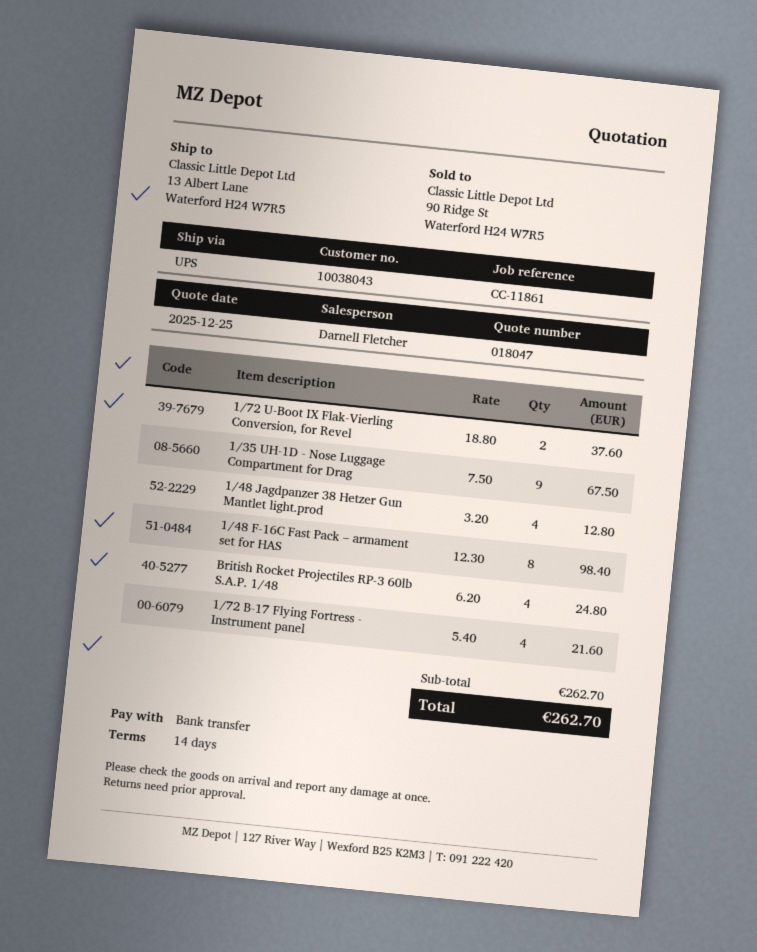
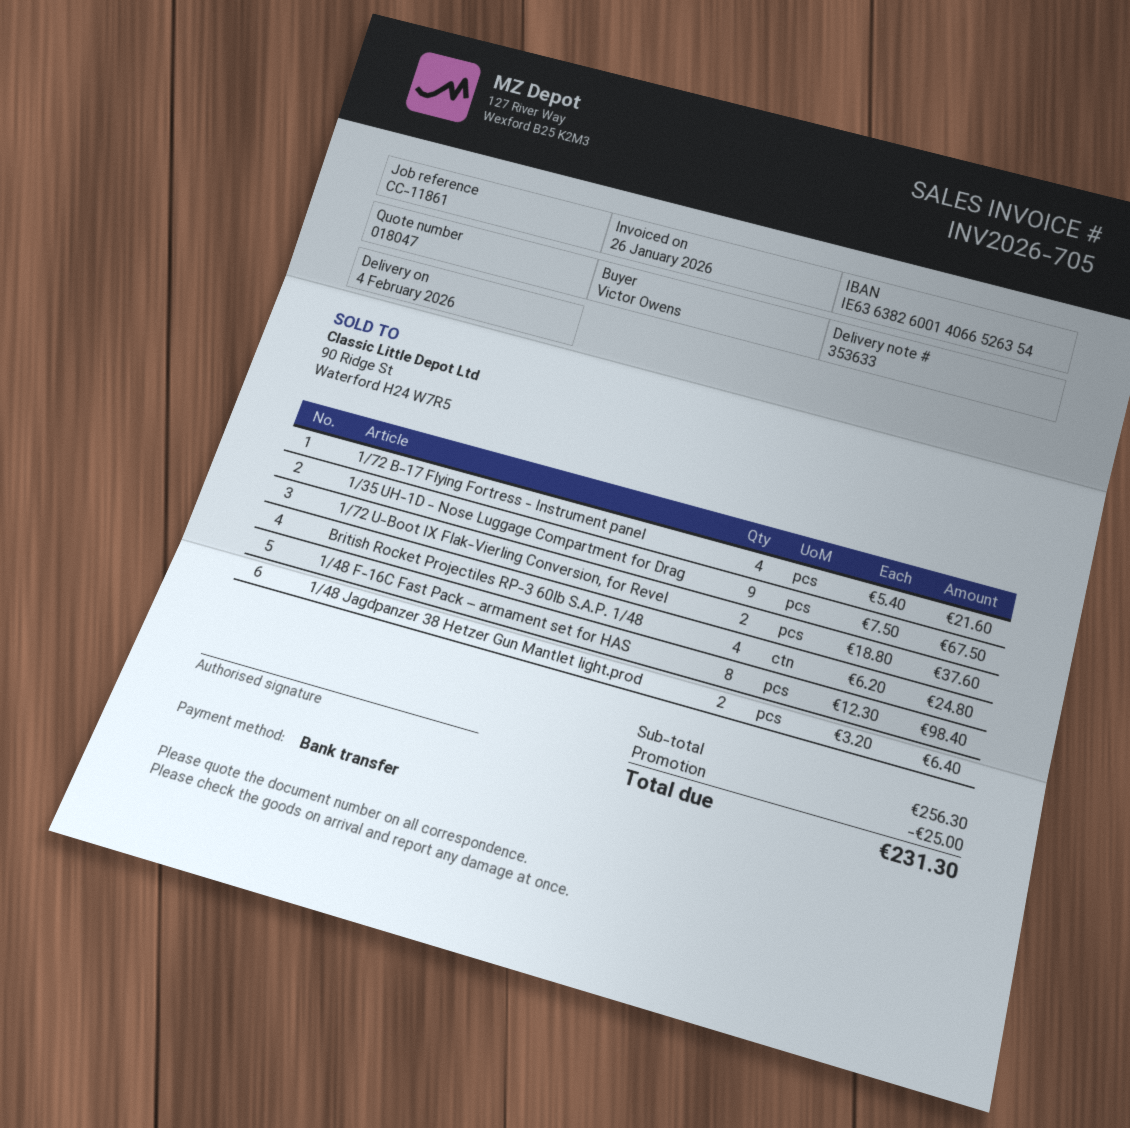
1/48 Jagdpanzer 38 Hetzer Gun Mantlet light.prod: 4 x 3.20 = 12.80 -> 2 x 3.20 = 6.40
subtotal: 262.70 -> 256.30
discount: none -> 25.00
total: 262.70 -> 231.30

